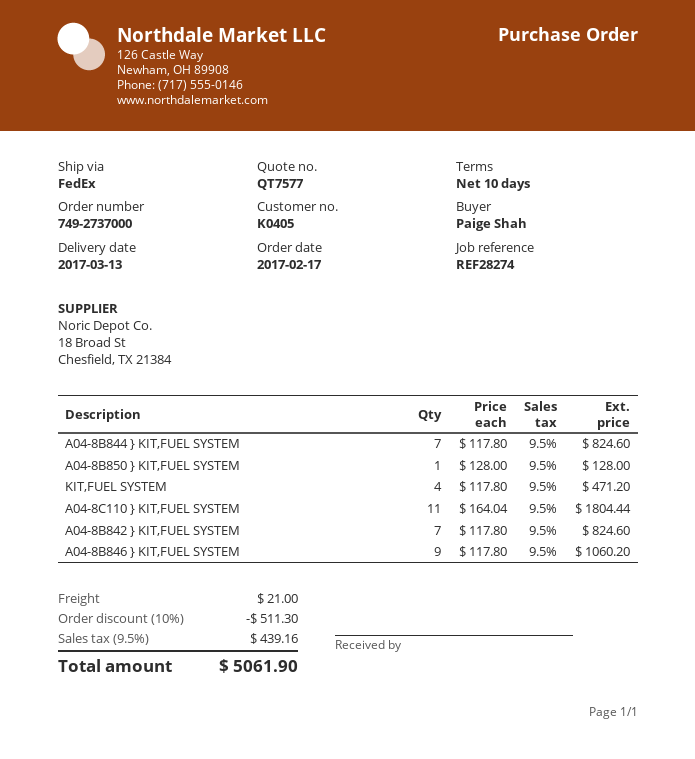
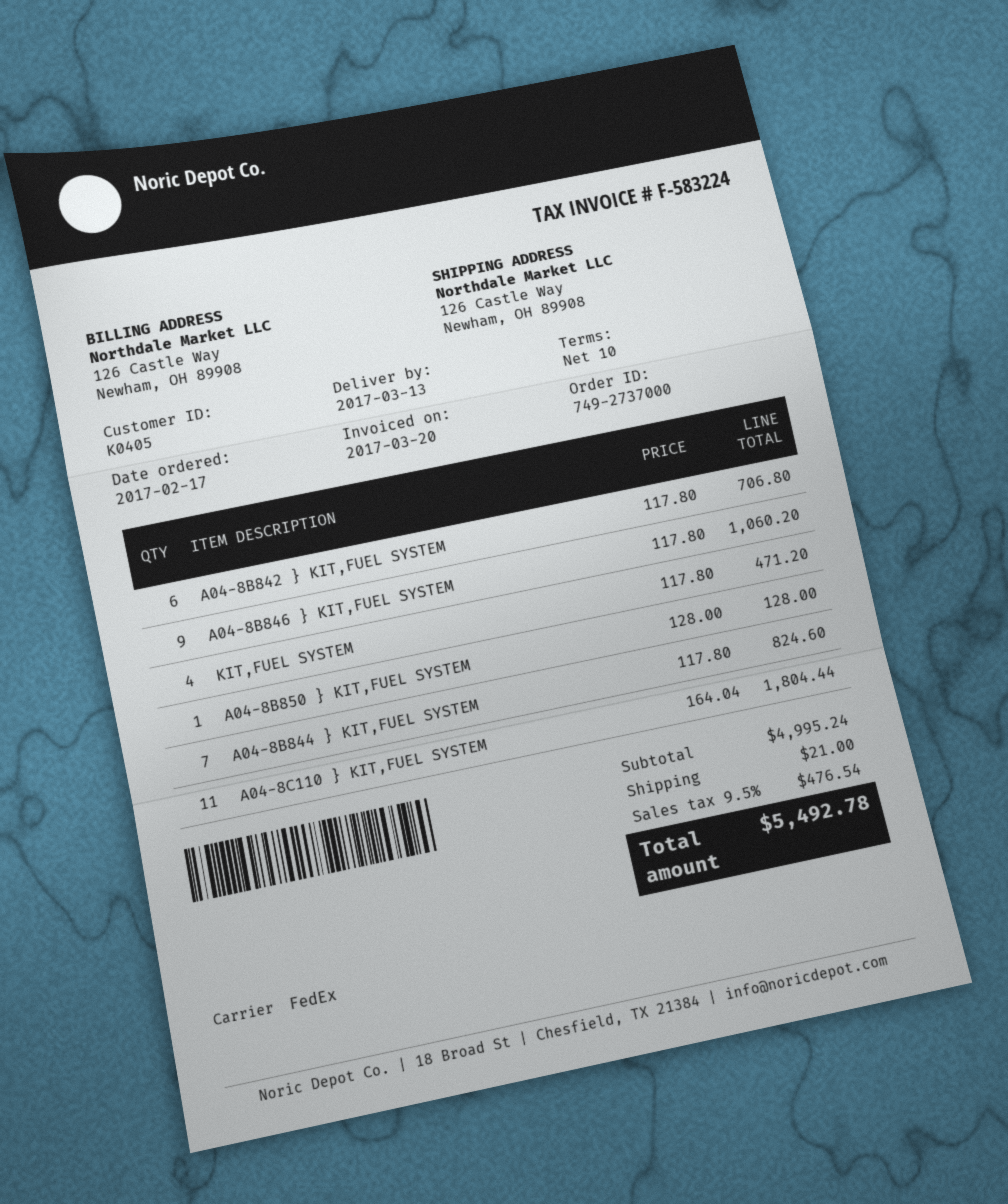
A04-8B842 } KIT,FUEL SYSTEM: 7 x 117.80 = 824.60 -> 6 x 117.80 = 706.80
discount: 10% = 511.30 -> none
tax: 9.5% = 439.16 -> 9.5% = 476.54
total: 5061.90 -> 5492.78

